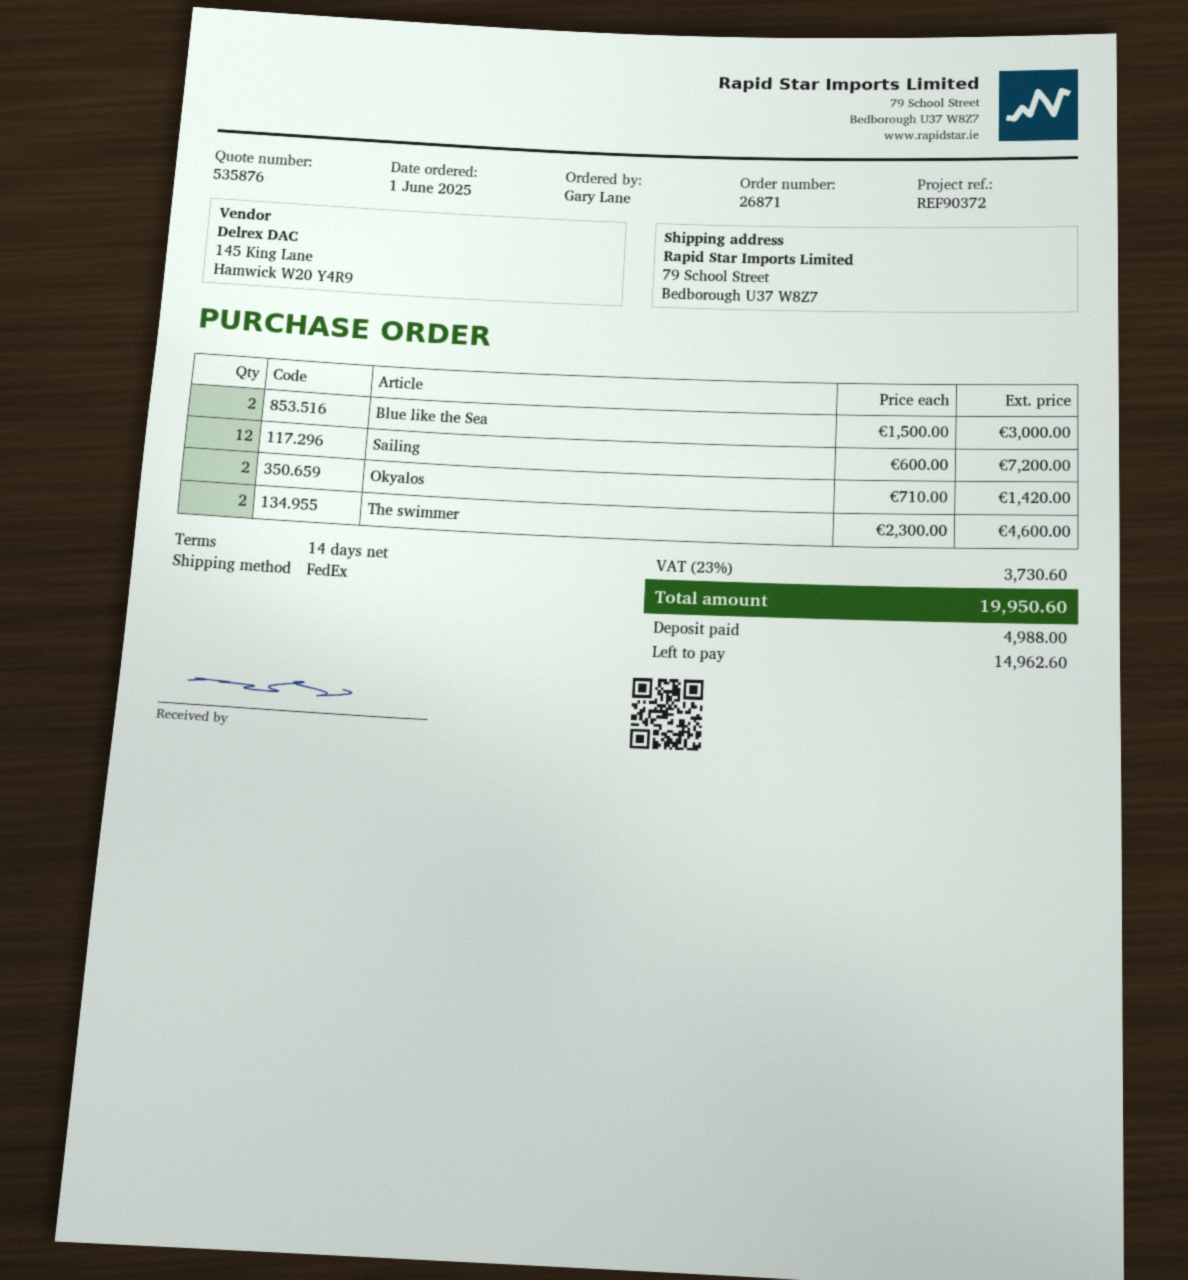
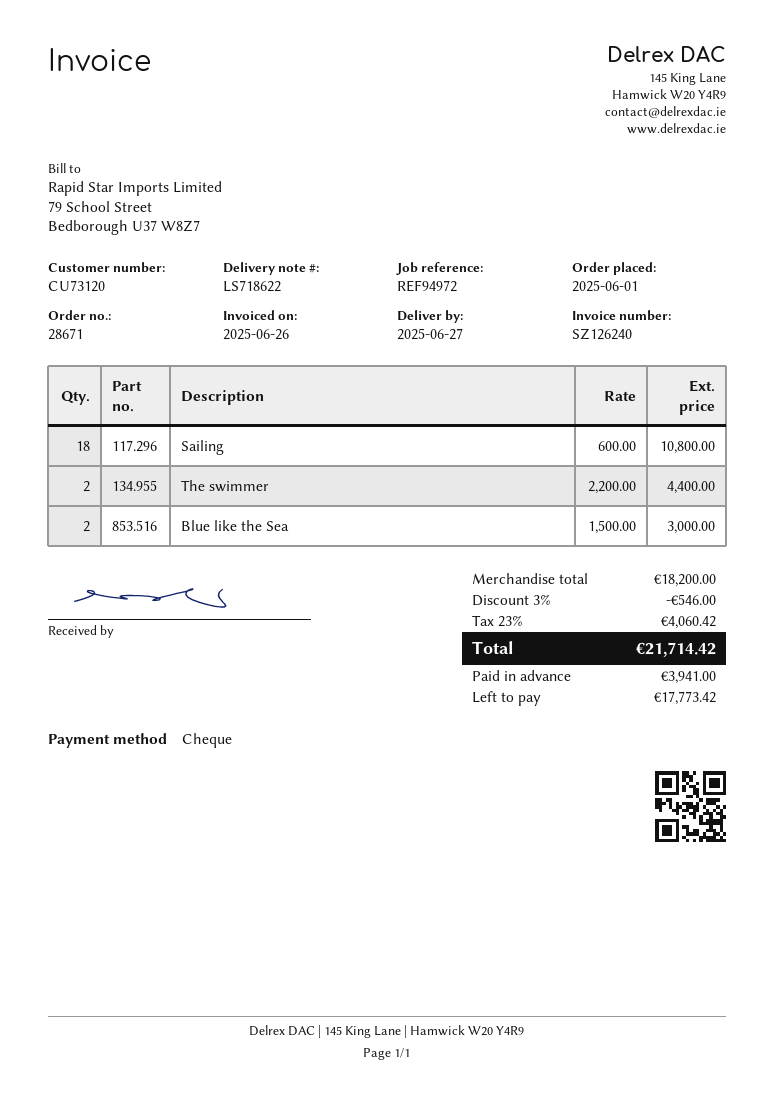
order number: 26871 -> 28671
reference: REF90372 -> REF94972
Sailing: 12 x 600.00 = 7200.00 -> 18 x 600.00 = 10800.00
Okyalos: 2 x 710.00 = 1420.00 -> none
The swimmer: 2 x 2300.00 = 4600.00 -> 2 x 2200.00 = 4400.00
discount: none -> 3% = 546.00
tax: 23% = 3730.60 -> 23% = 4060.42
total: 19950.60 -> 21714.42
deposit: 4988.00 -> 3941.00
balance: 14962.60 -> 17773.42

